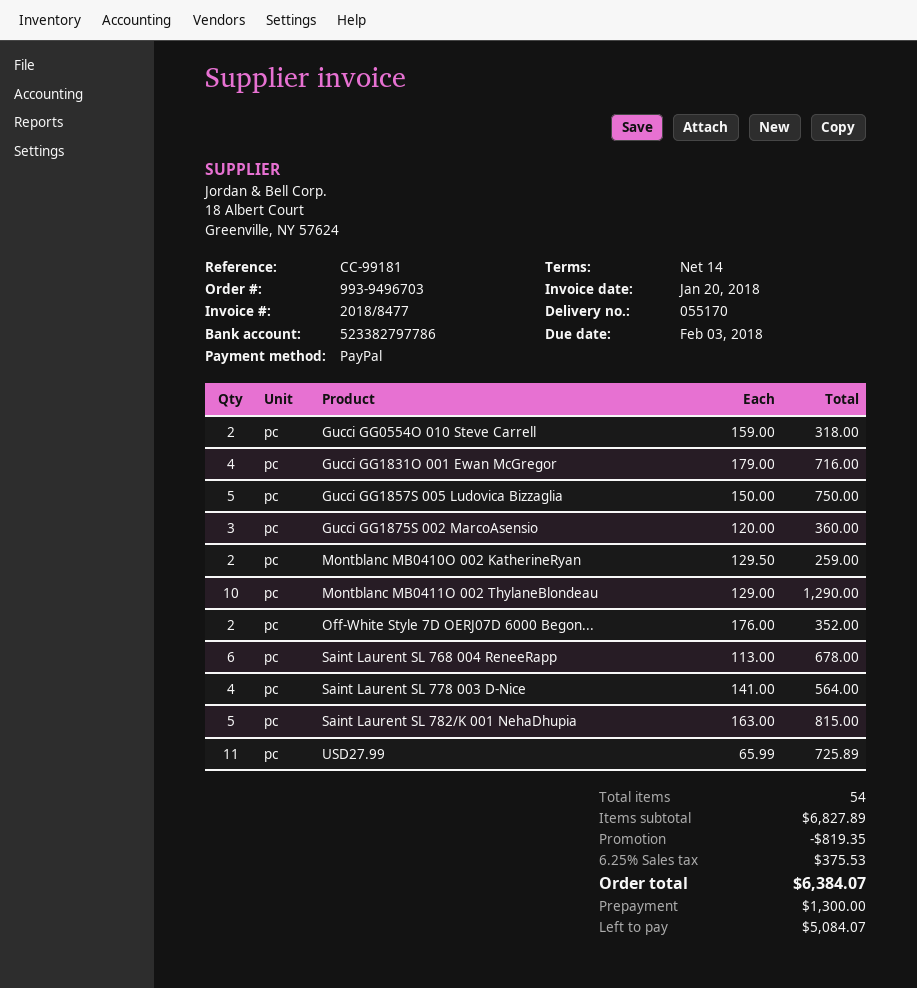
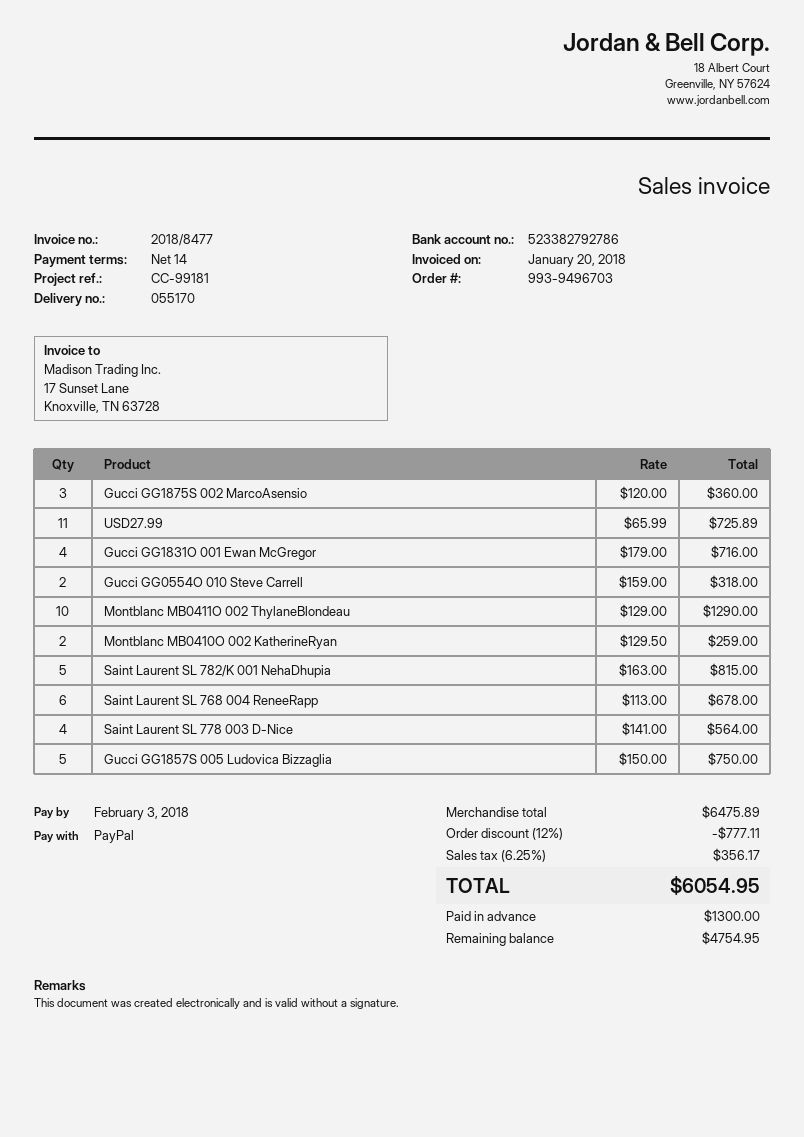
bank account: 523382797786 -> 523382792786
Off-White Style 7D OERJ07D 6000 Begon...: 2 x 176.00 = 352.00 -> none
subtotal: 6827.89 -> 6475.89
discount: 819.35 -> 777.11
tax: 6.25% = 375.53 -> 6.25% = 356.17
total: 6384.07 -> 6054.95
balance: 5084.07 -> 4754.95

